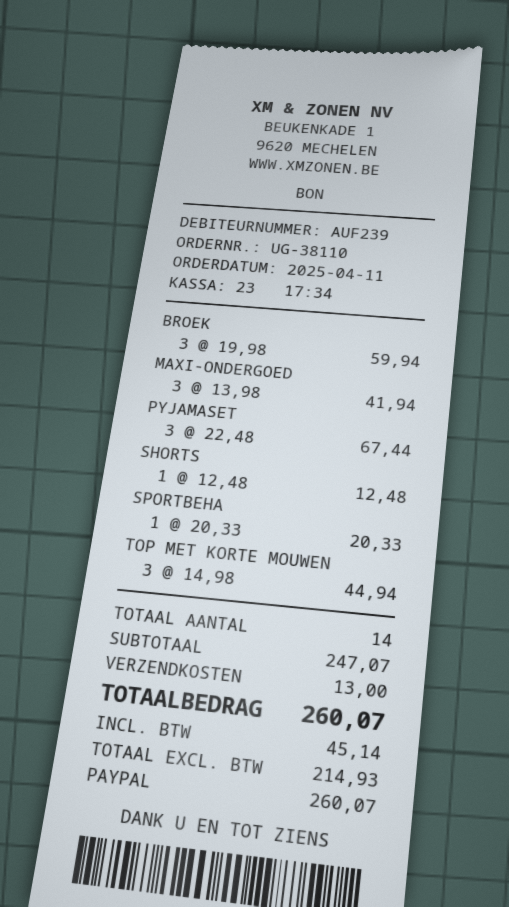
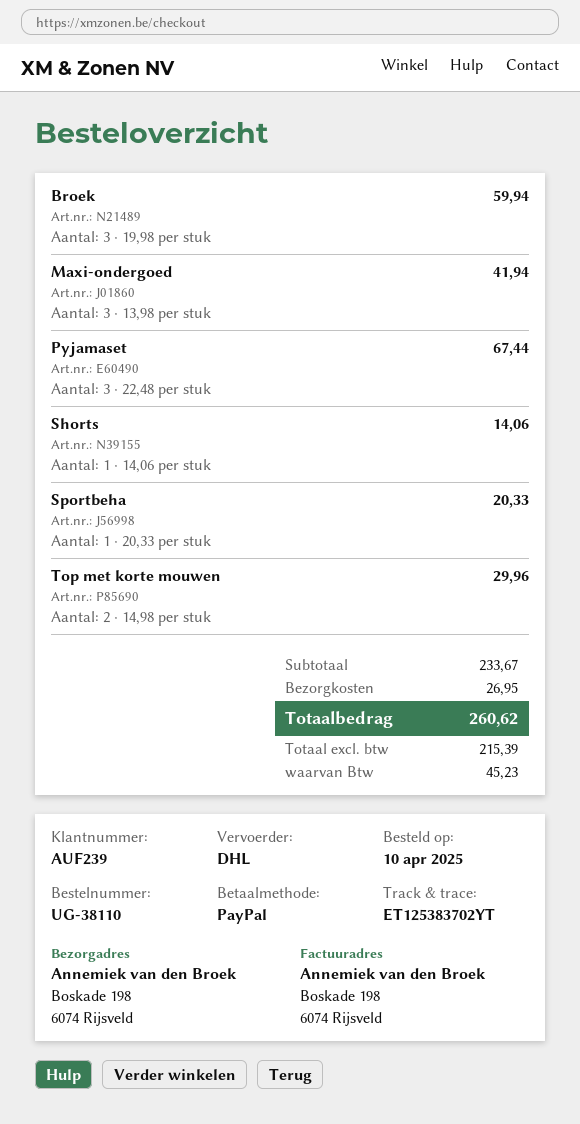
order date: 2025-04-11 -> 2025-04-10
SHORTS: 1 x 12.48 = 12.48 -> 1 x 14.06 = 14.06
TOP MET KORTE MOUWEN: 3 x 14.98 = 44.94 -> 2 x 14.98 = 29.96
subtotal: 247.07 -> 233.67
shipping: 13.00 -> 26.95
net: 214.93 -> 215.39
tax: 45.14 -> 45.23
total: 260.07 -> 260.62

